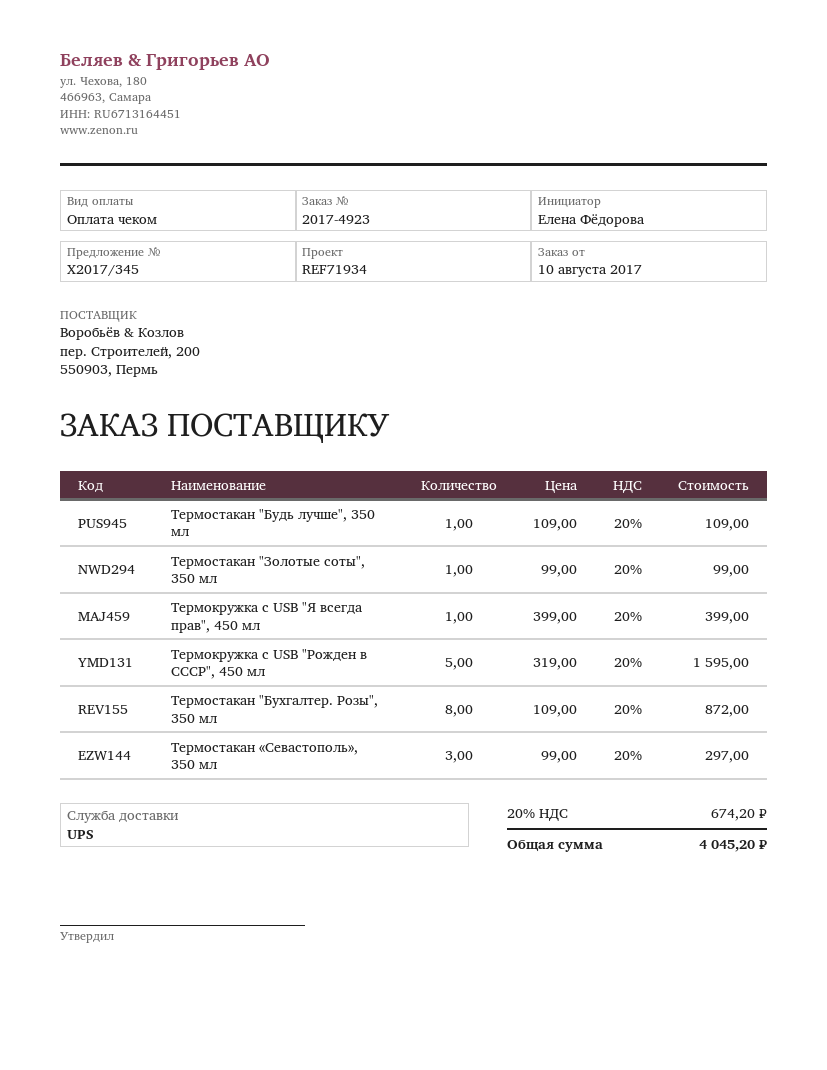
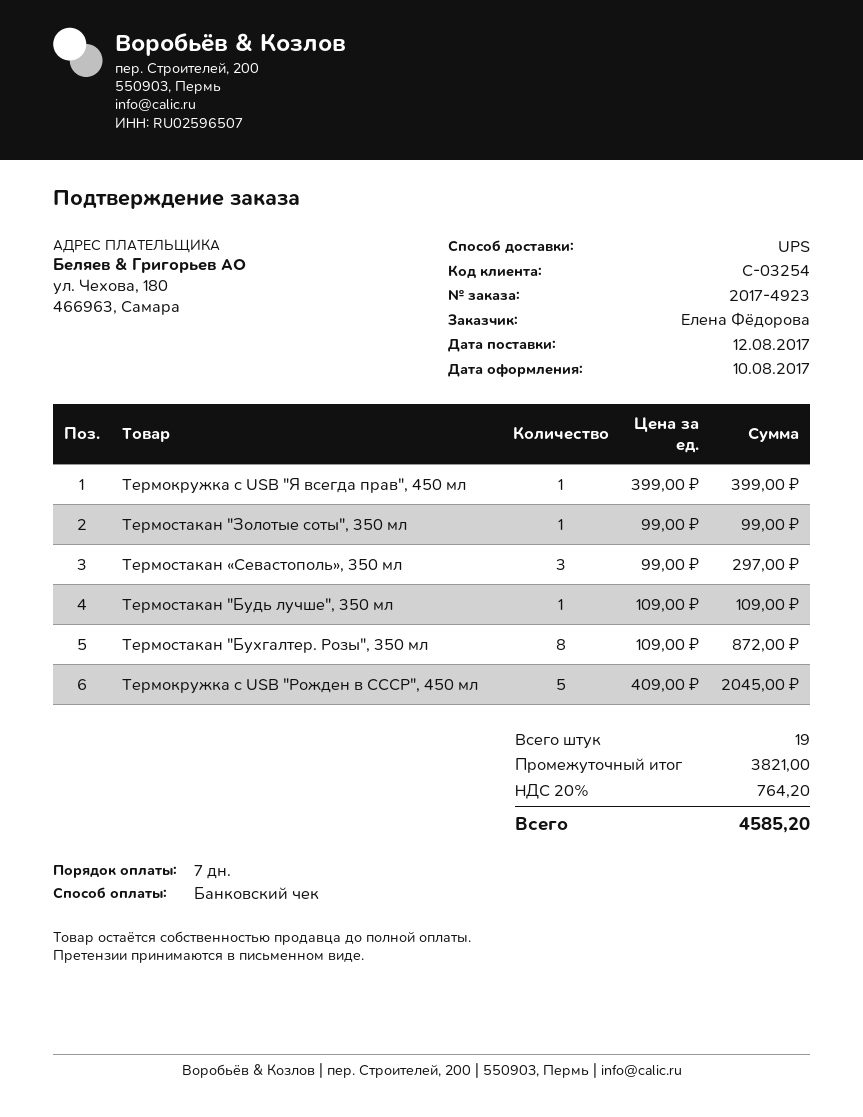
Термокружка с USB "Рожден в СССР", 450 мл: 5 x 319.00 = 1595.00 -> 5 x 409.00 = 2045.00
tax: 20% = 674.20 -> 20% = 764.20
total: 4045.20 -> 4585.20

